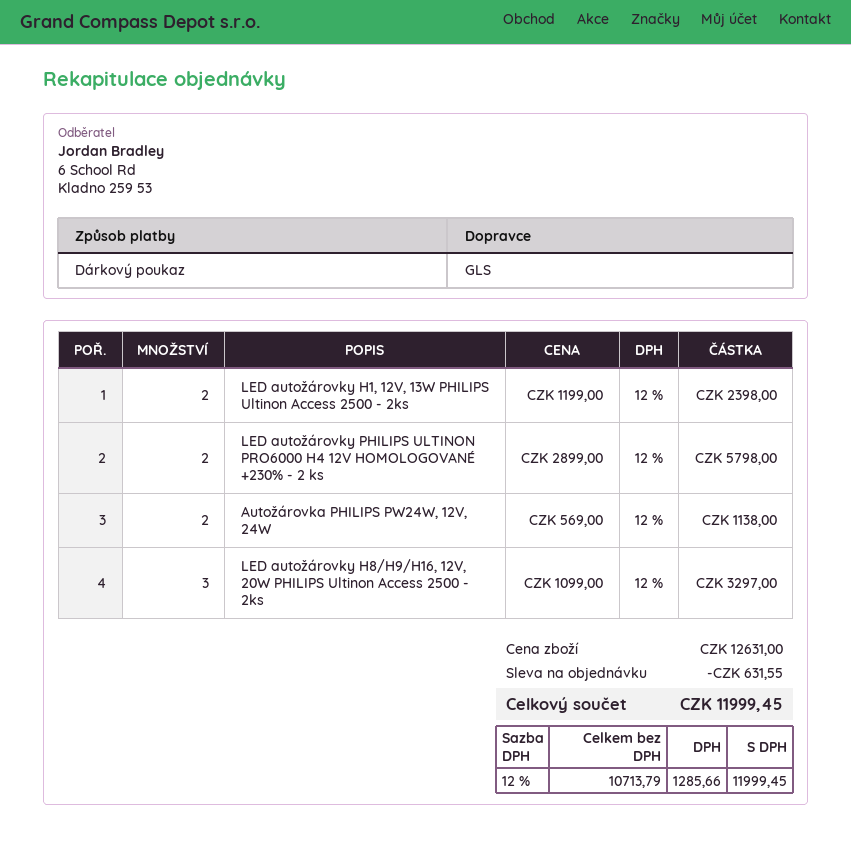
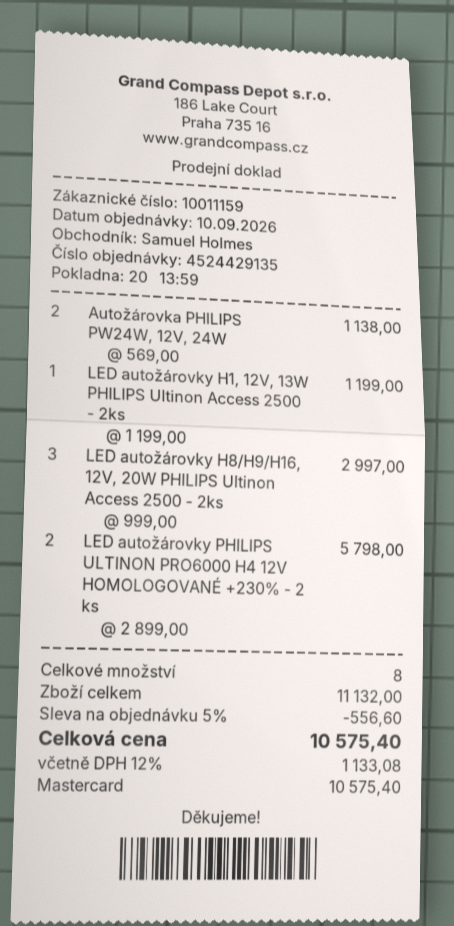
payment method: gift card -> Mastercard
LED autožárovky H1, 12V, 13W PHILIPS Ultinon Access 2500 - 2ks: 2 x 1199.00 = 2398.00 -> 1 x 1199.00 = 1199.00
LED autožárovky H8/H9/H16, 12V, 20W PHILIPS Ultinon Access 2500 - 2ks: 3 x 1099.00 = 3297.00 -> 3 x 999.00 = 2997.00
subtotal: 12631.00 -> 11132.00
discount: 631.55 -> 556.60
tax: 12% = 1285.66 -> 12% = 1133.08
total: 11999.45 -> 10575.40

